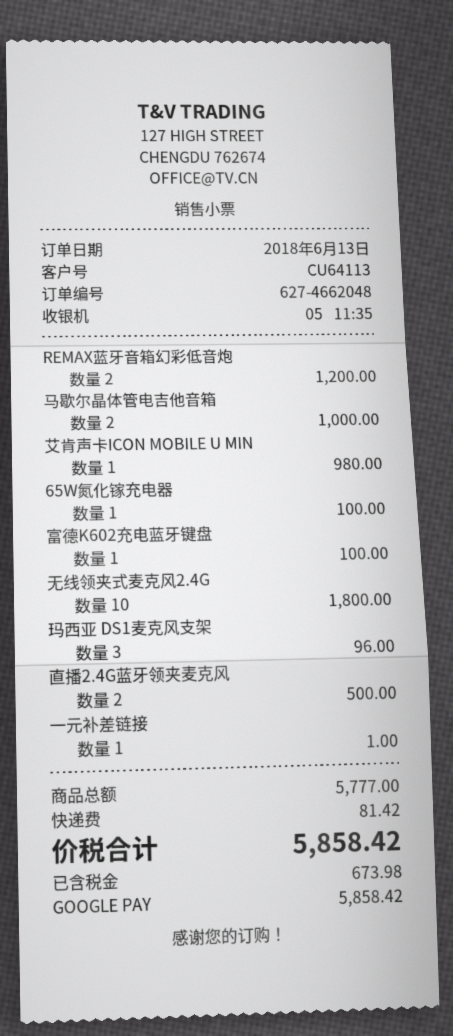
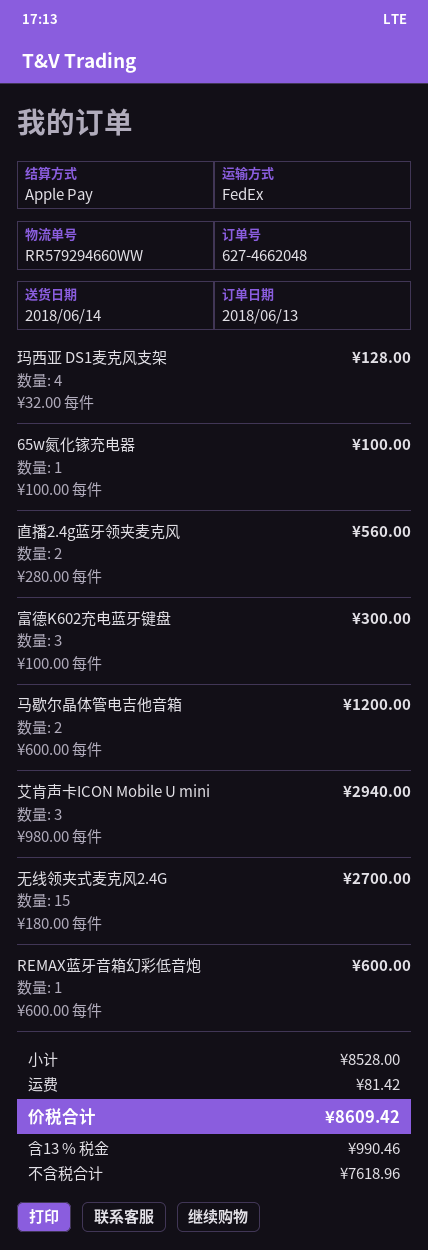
payment method: Google Pay -> Apple Pay
REMAX蓝牙音箱幻彩低音炮: 2 for 1200.00 -> 1 for 600.00
马歇尔晶体管电吉他音箱: 2 for 1000.00 -> 2 for 1200.00
艾肯声卡ICON MOBILE U MIN: 1 for 980.00 -> 3 for 2940.00
富德K602充电蓝牙键盘: 1 for 100.00 -> 3 for 300.00
无线领夹式麦克风2.4G: 10 for 1800.00 -> 15 for 2700.00
玛西亚 DS1麦克风支架: 3 for 96.00 -> 4 for 128.00
直播2.4G蓝牙领夹麦克风: 2 for 500.00 -> 2 for 560.00
一元补差链接: 1 for 1.00 -> none
subtotal: 5777.00 -> 8528.00
tax: 673.98 -> 990.46
total: 5858.42 -> 8609.42

